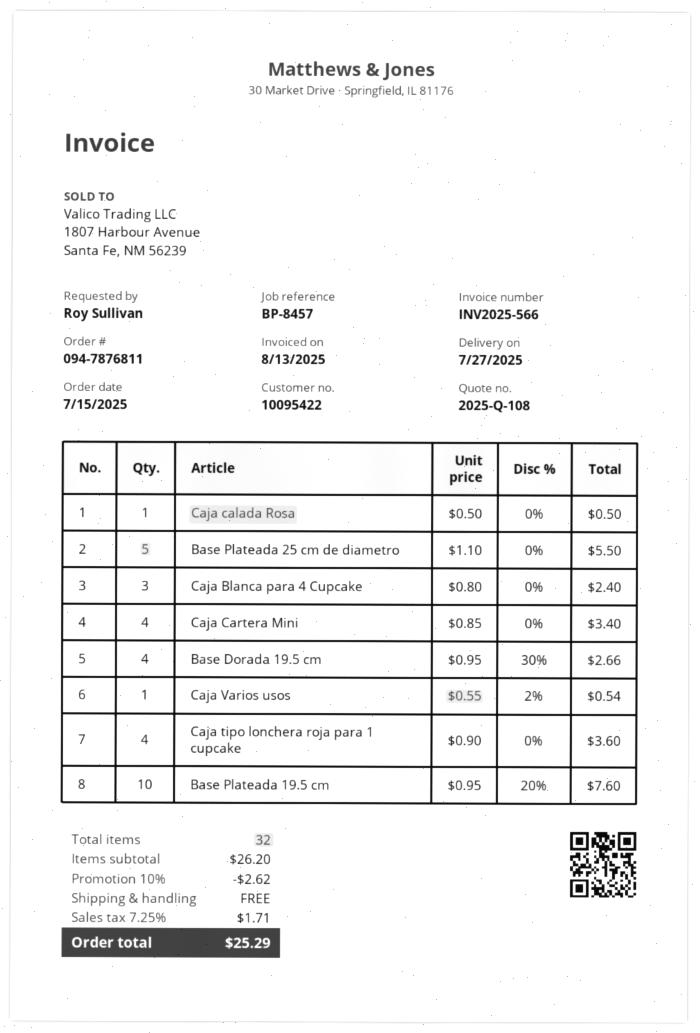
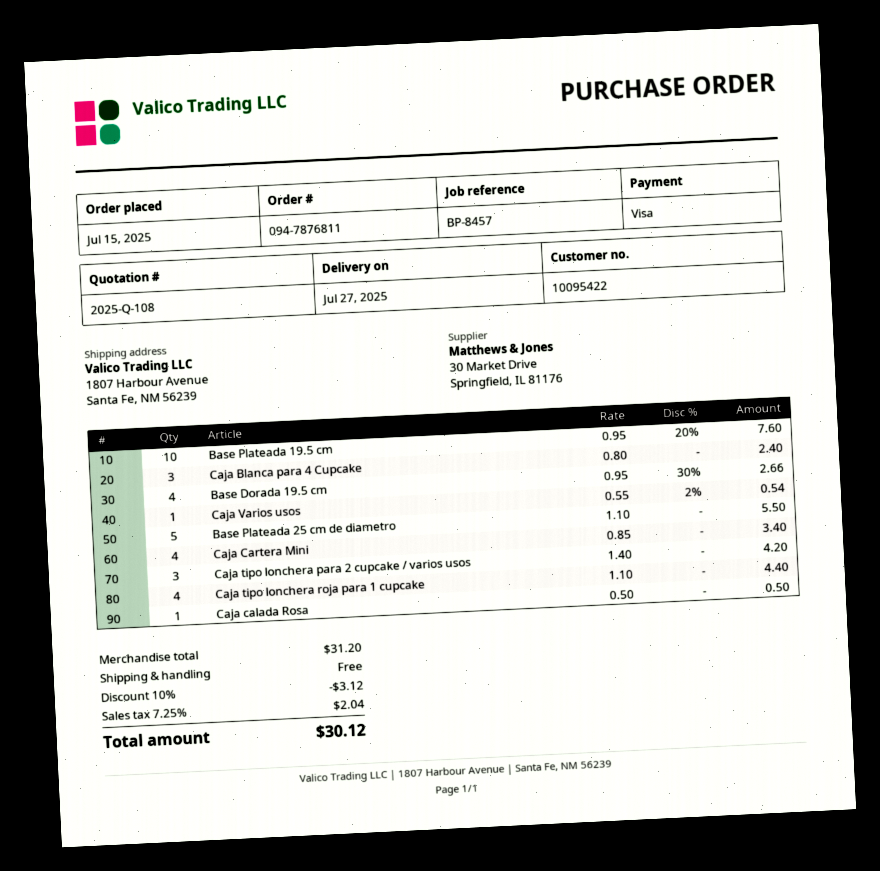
Caja tipo lonchera roja para 1 cupcake: 4 x 0.90 = 3.60 -> 4 x 1.10 = 4.40
Caja tipo lonchera para 2 cupcake / varios usos: none -> 3 x 1.40 = 4.20
subtotal: 26.20 -> 31.20
discount: 10% = 2.62 -> 10% = 3.12
tax: 7.25% = 1.71 -> 7.25% = 2.04
total: 25.29 -> 30.12

